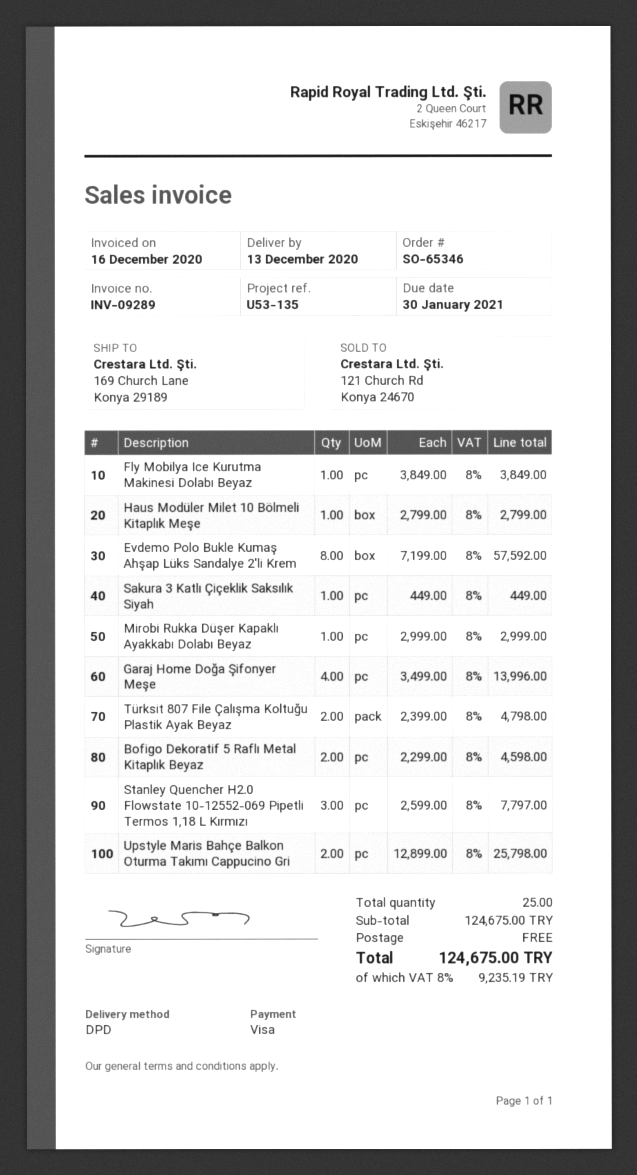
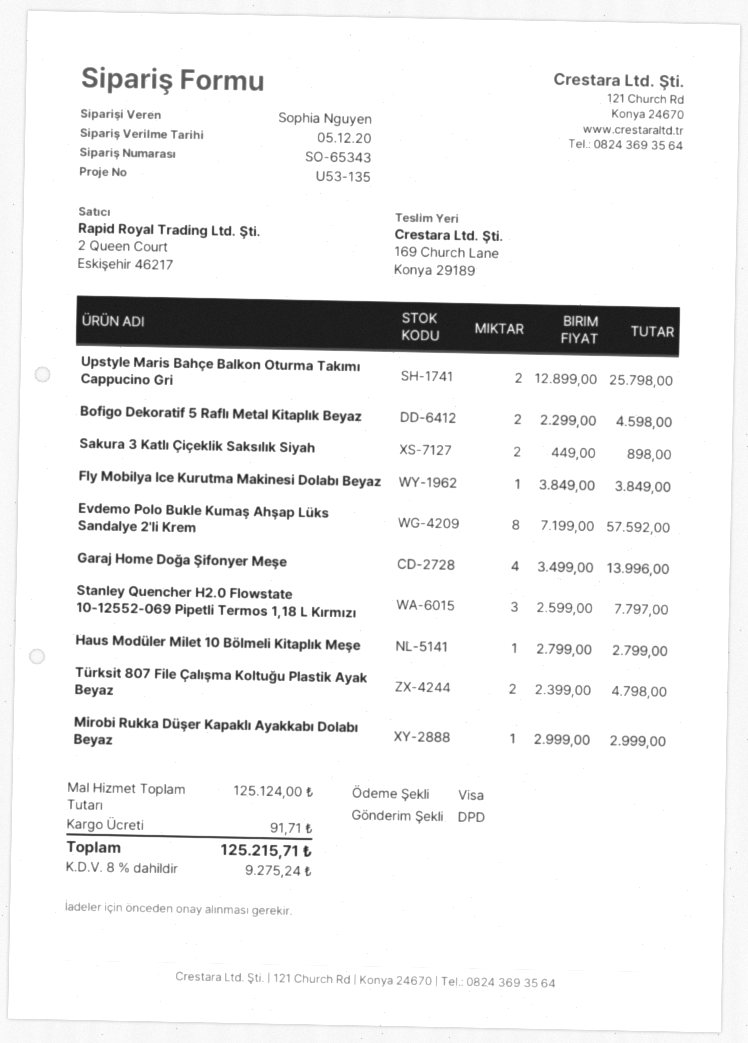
order number: SO-65346 -> SO-65343
Sakura 3 Katlı Çiçeklik Saksılık Siyah: 1 x 449.00 = 449.00 -> 2 x 449.00 = 898.00
subtotal: 124675.00 -> 125124.00
shipping: 0.00 -> 91.71
tax: 8% = 9235.19 -> 8% = 9275.24
total: 124675.00 -> 125215.71

